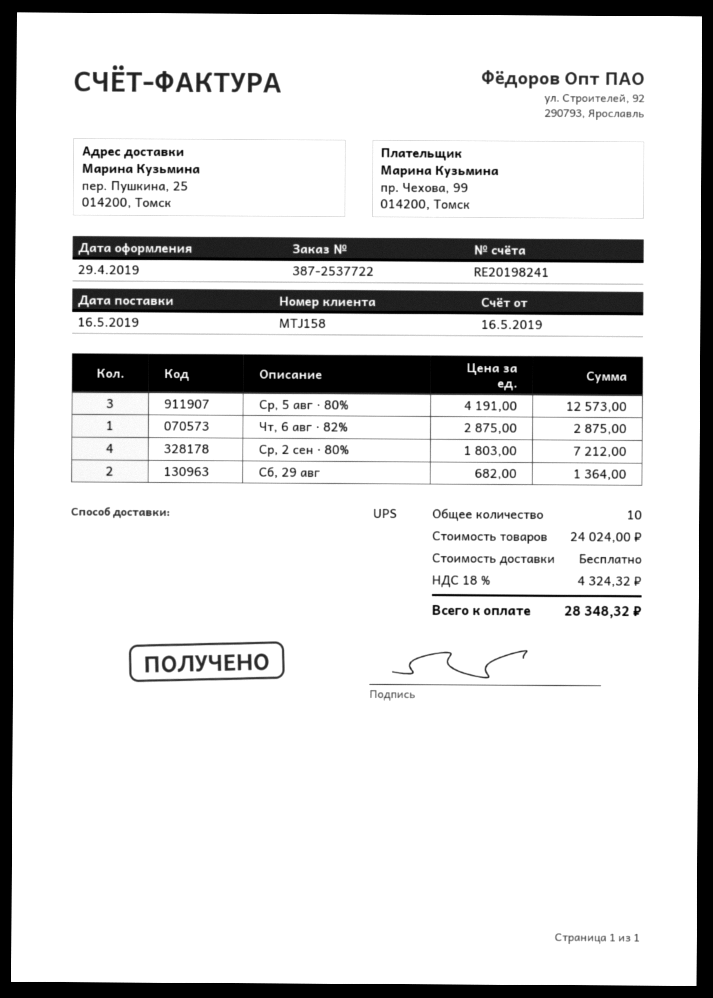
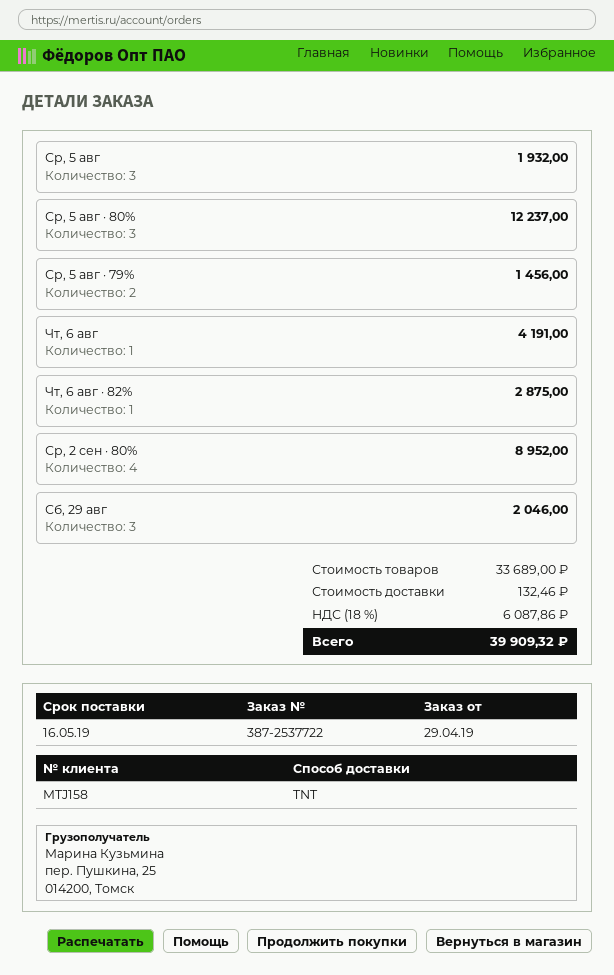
shipping method: UPS -> TNT
Ср, 5 авг · 80%: 3 for 12573.00 -> 3 for 12237.00
Ср, 2 сен · 80%: 4 for 7212.00 -> 4 for 8952.00
Сб, 29 авг: 2 for 1364.00 -> 3 for 2046.00
Ср, 5 авг: none -> 3 for 1932.00
Ср, 5 авг · 79%: none -> 2 for 1456.00
Чт, 6 авг: none -> 1 for 4191.00
subtotal: 24024.00 -> 33689.00
shipping: 0.00 -> 132.46
tax: 18% = 4324.32 -> 18% = 6087.86
total: 28348.32 -> 39909.32

